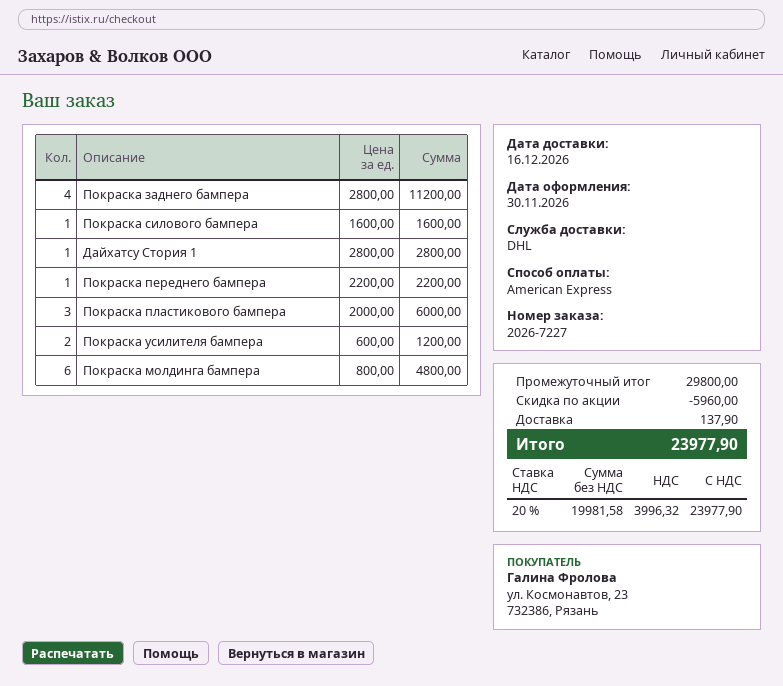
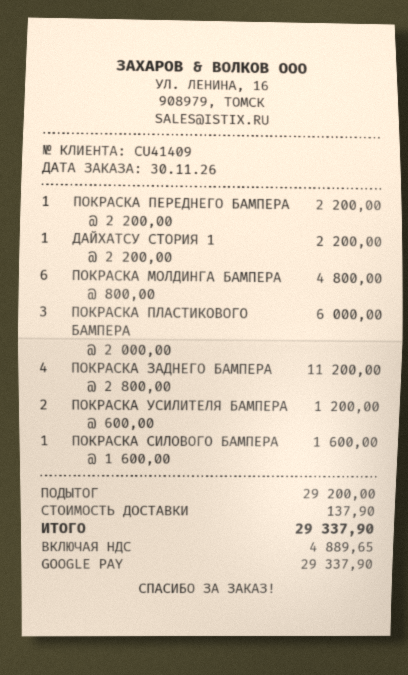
payment method: American Express -> Google Pay
Дайхатсу Стория 1: 1 x 2800.00 = 2800.00 -> 1 x 2200.00 = 2200.00
subtotal: 29800.00 -> 29200.00
discount: 5960.00 -> none
tax: 3996.32 -> 4889.65
total: 23977.90 -> 29337.90

